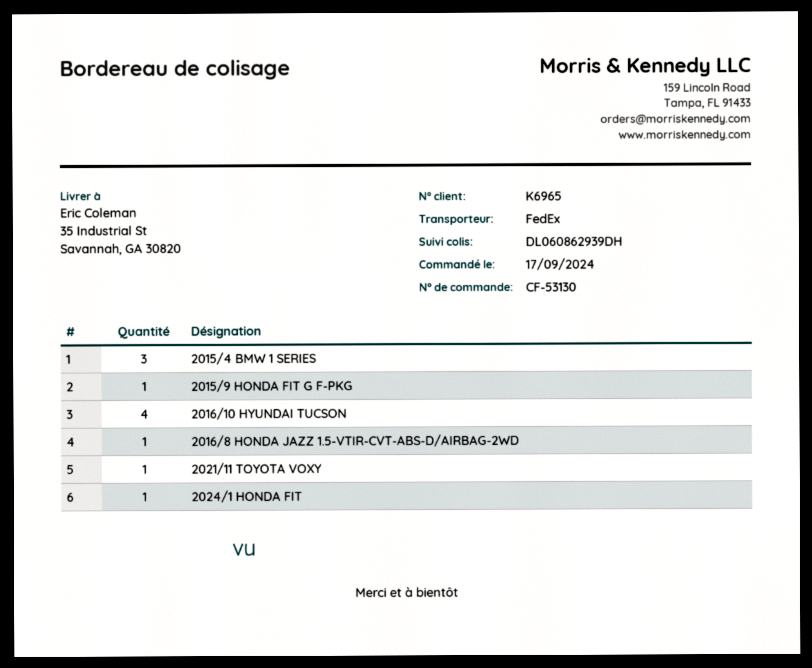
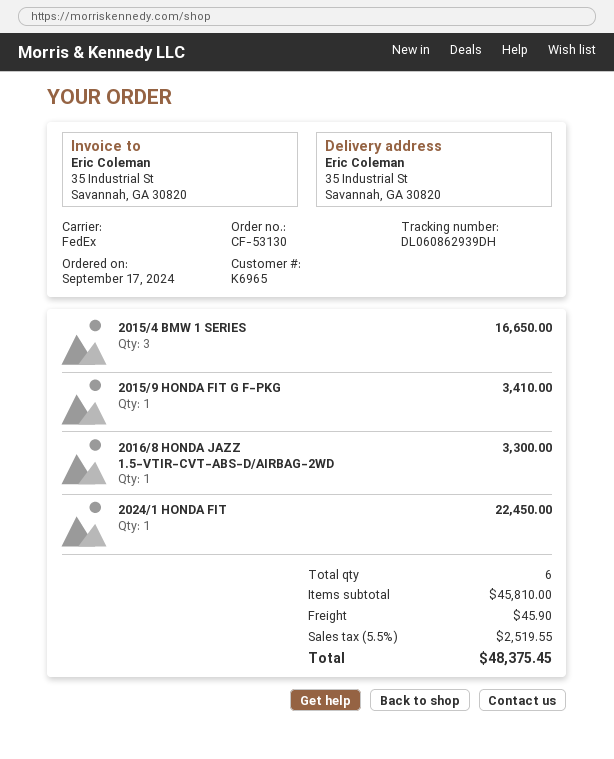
2016/10 HYUNDAI TUCSON: 4 -> none
2021/11 TOYOTA VOXY: 1 -> none

